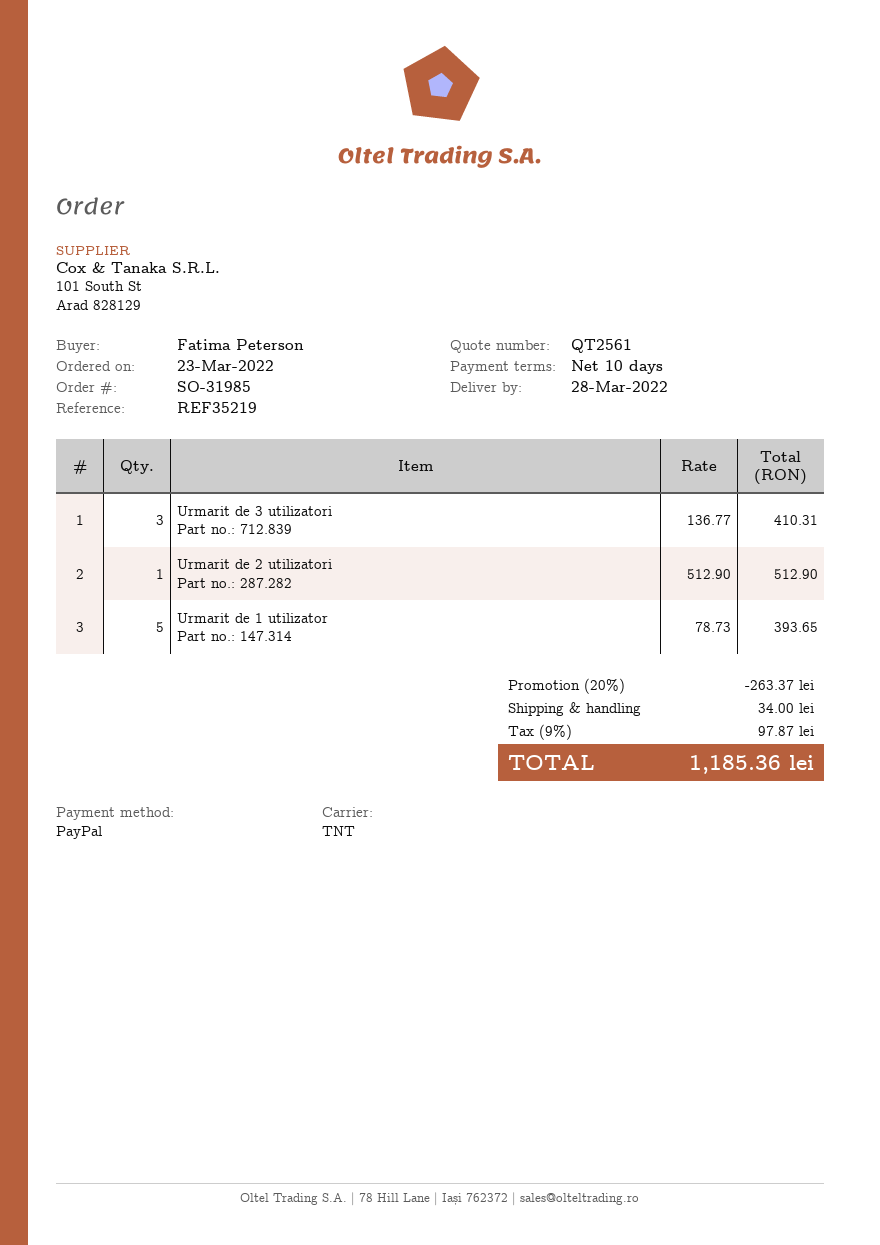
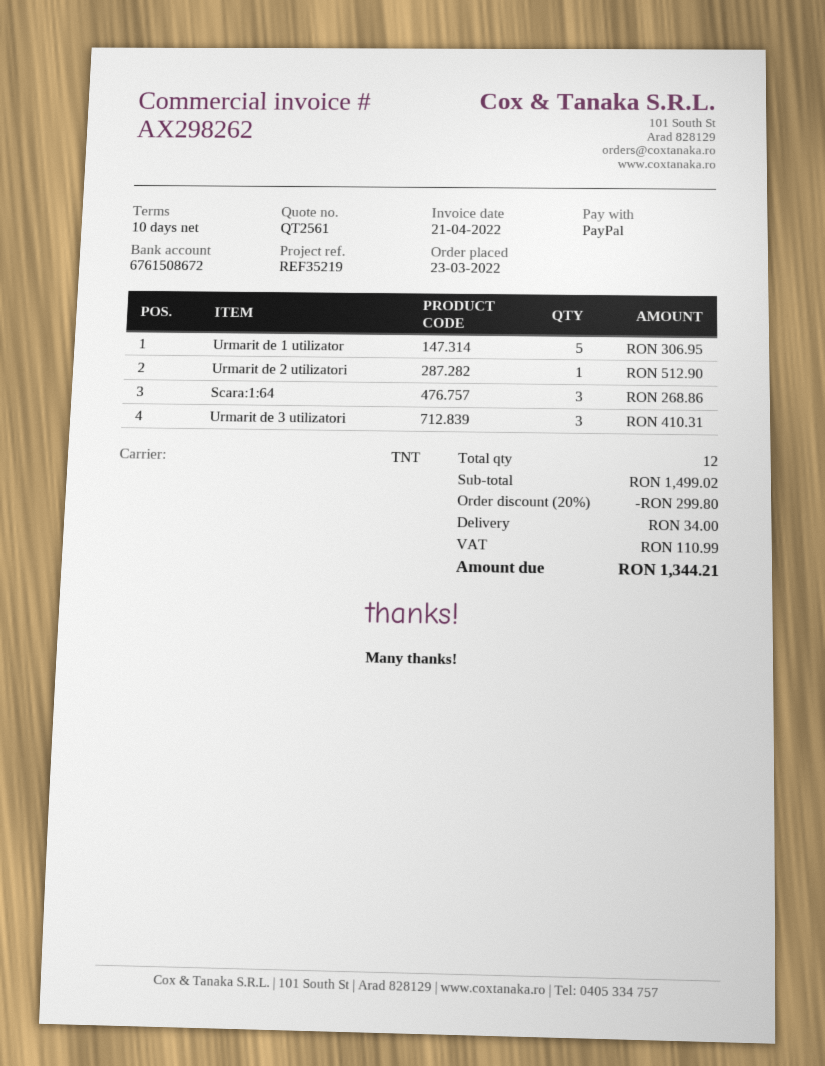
Urmarit de 1 utilizator: 5 for 393.65 -> 5 for 306.95
Scara:1:64: none -> 3 for 268.86
discount: 20% = 263.37 -> 20% = 299.80
tax: 97.87 -> 110.99
total: 1185.36 -> 1344.21

